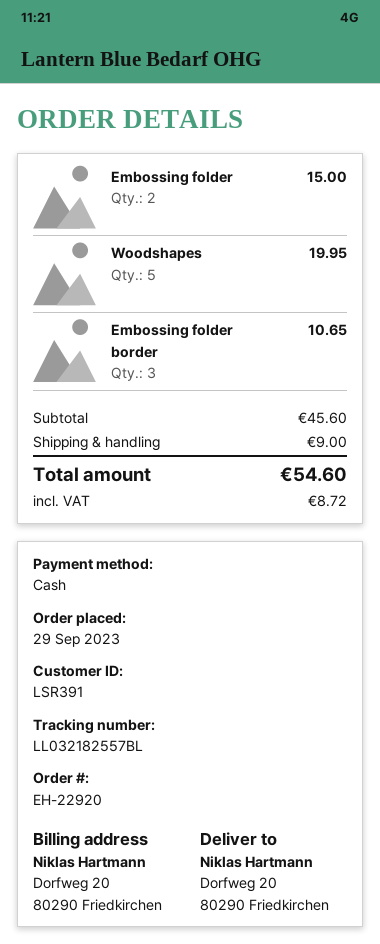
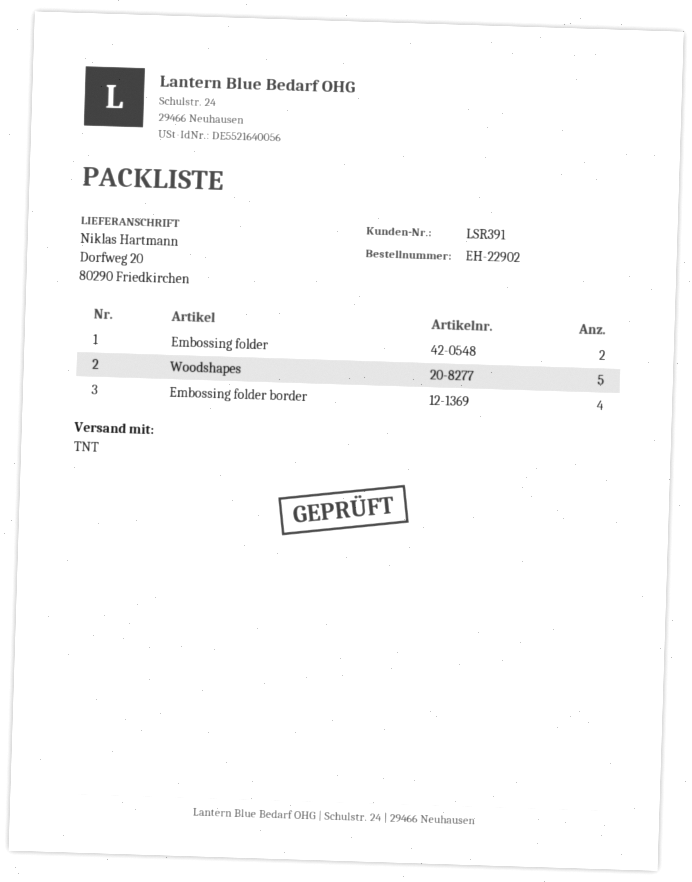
order number: EH-22920 -> EH-22902
Embossing folder border: 3 -> 4

